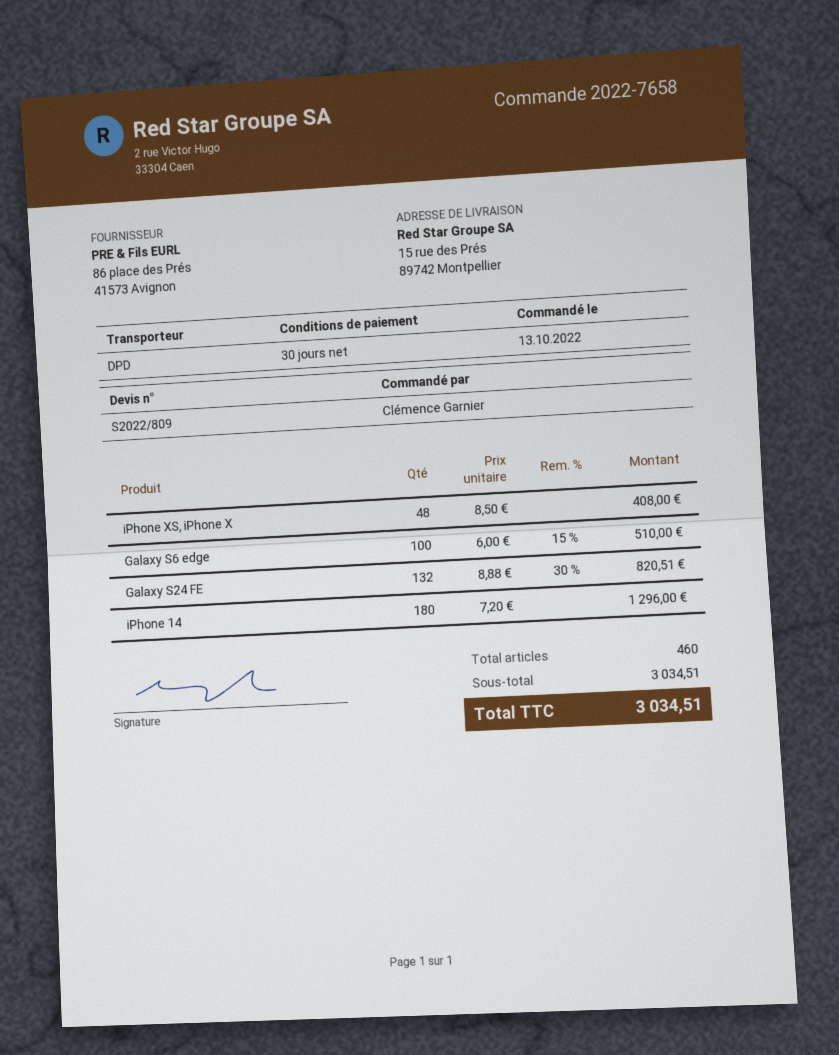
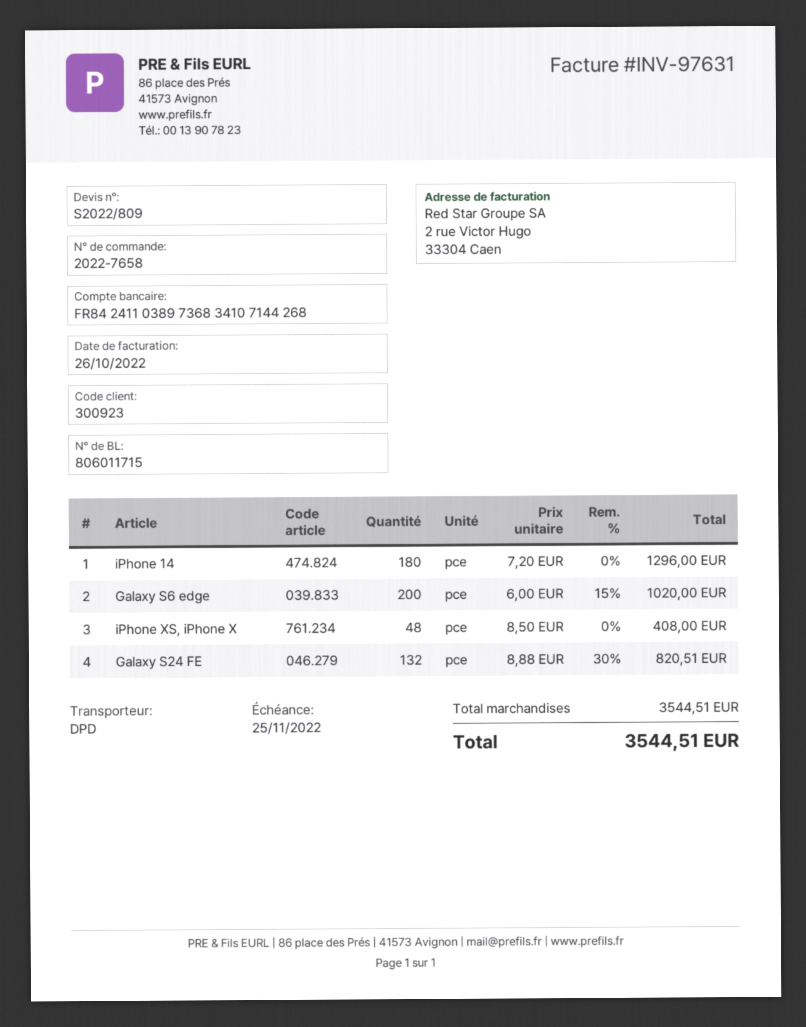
Galaxy S6 edge: 100 x 6.00 - 15% = 510.00 -> 200 x 6.00 - 15% = 1020.00
subtotal: 3034.51 -> 3544.51
total: 3034.51 -> 3544.51

